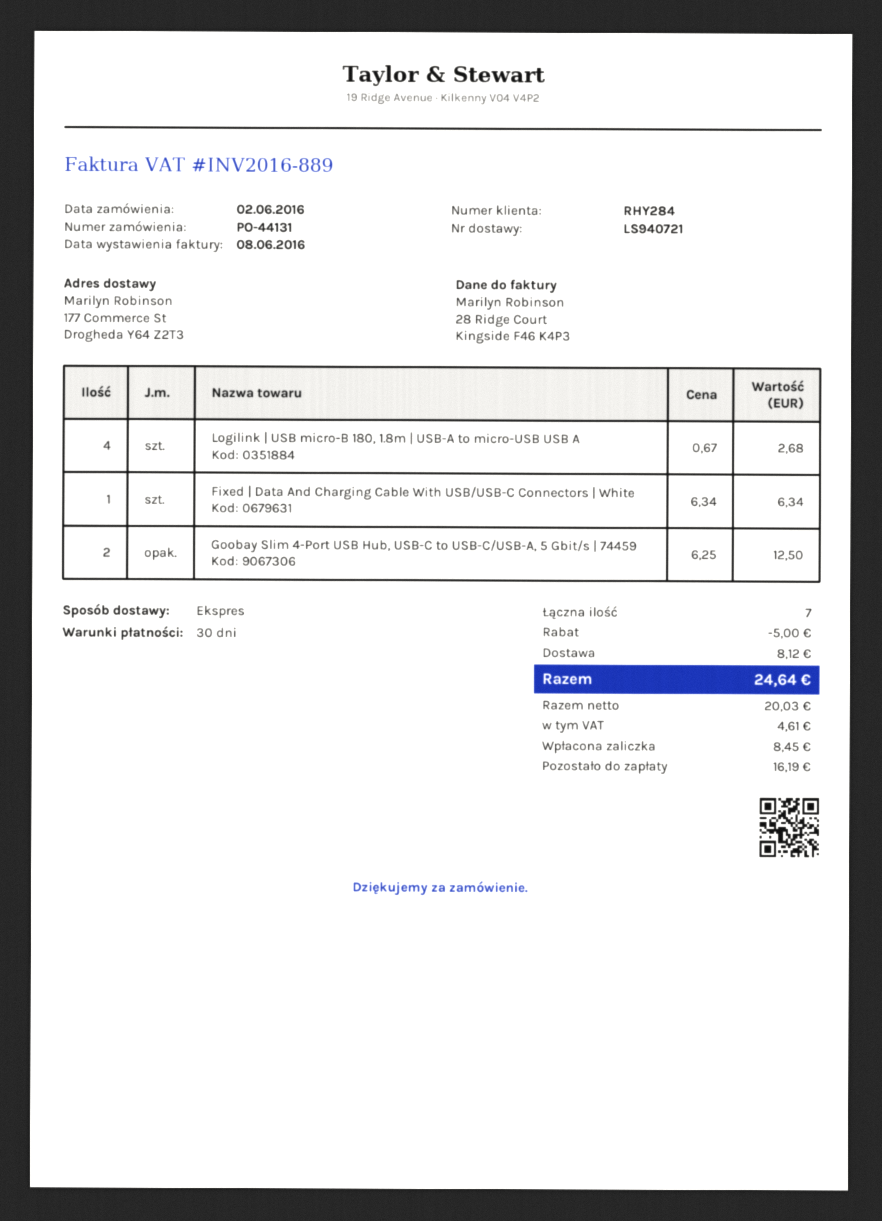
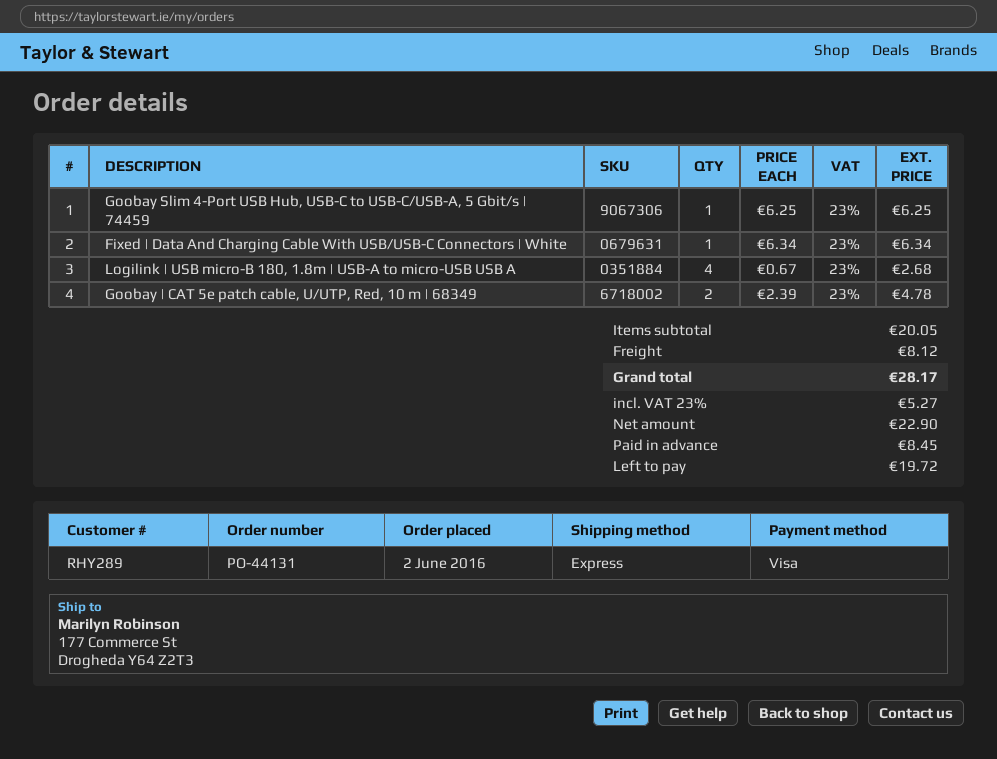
customer number: RHY284 -> RHY289
Goobay Slim 4-Port USB Hub, USB-C to USB-C/USB-A, 5 Gbit/s | 74459: 2 x 6.25 = 12.50 -> 1 x 6.25 = 6.25
Goobay | CAT 5e patch cable, U/UTP, Red, 10 m | 68349: none -> 2 x 2.39 = 4.78
discount: 5.00 -> none
net: 20.03 -> 22.90
tax: 4.61 -> 5.27
total: 24.64 -> 28.17
balance: 16.19 -> 19.72

